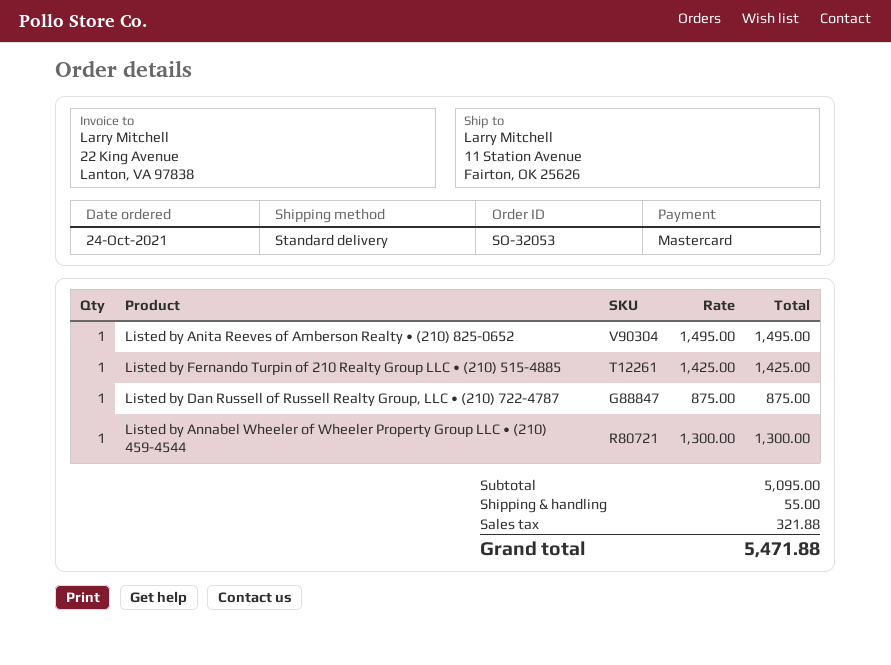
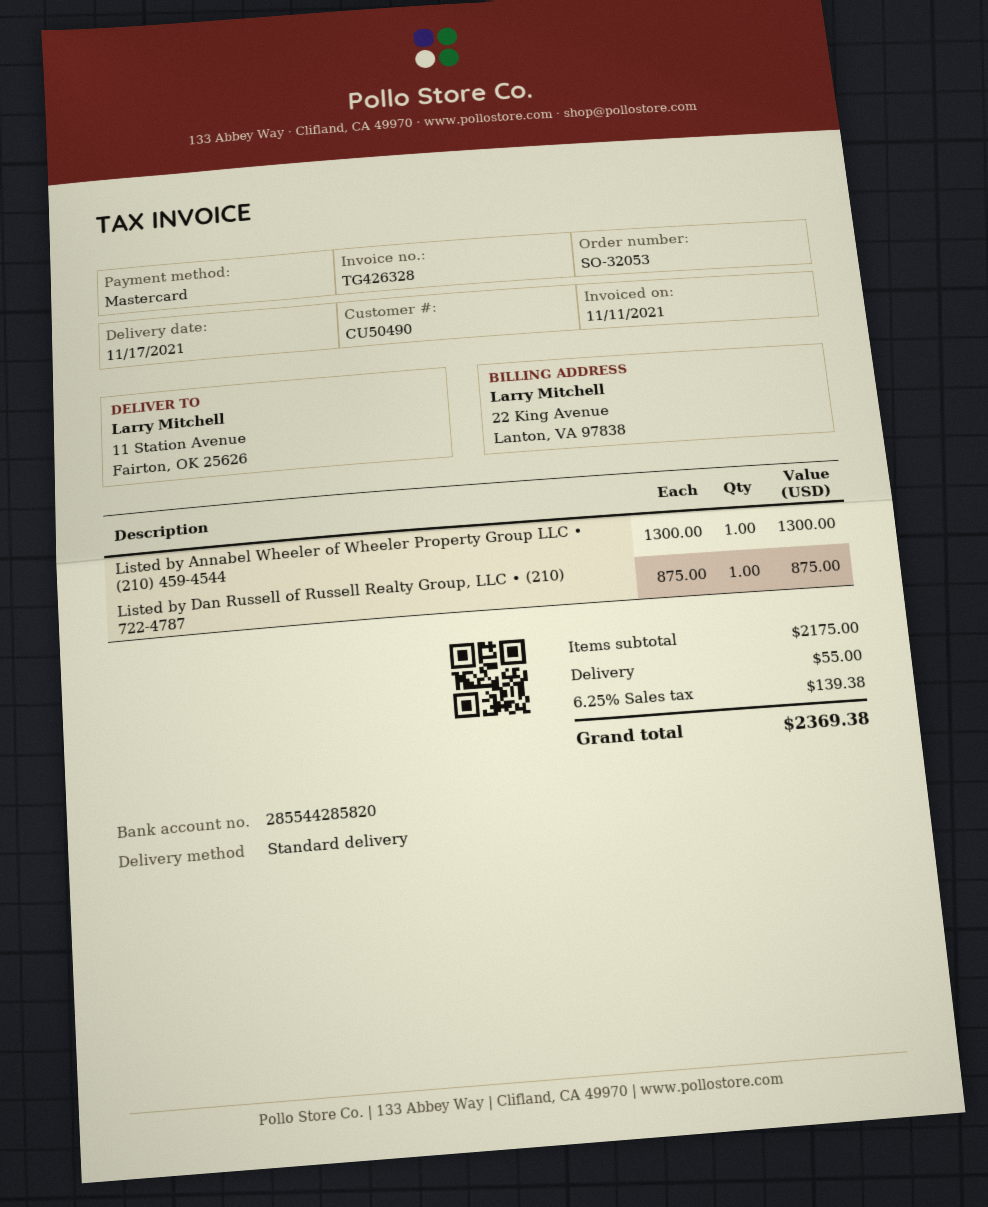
Listed by Anita Reeves of Amberson Realty • (210) 825-0652: 1 x 1495.00 = 1495.00 -> none
Listed by Fernando Turpin of 210 Realty Group LLC • (210) 515-4885: 1 x 1425.00 = 1425.00 -> none
subtotal: 5095.00 -> 2175.00
tax: 321.88 -> 139.38
total: 5471.88 -> 2369.38

